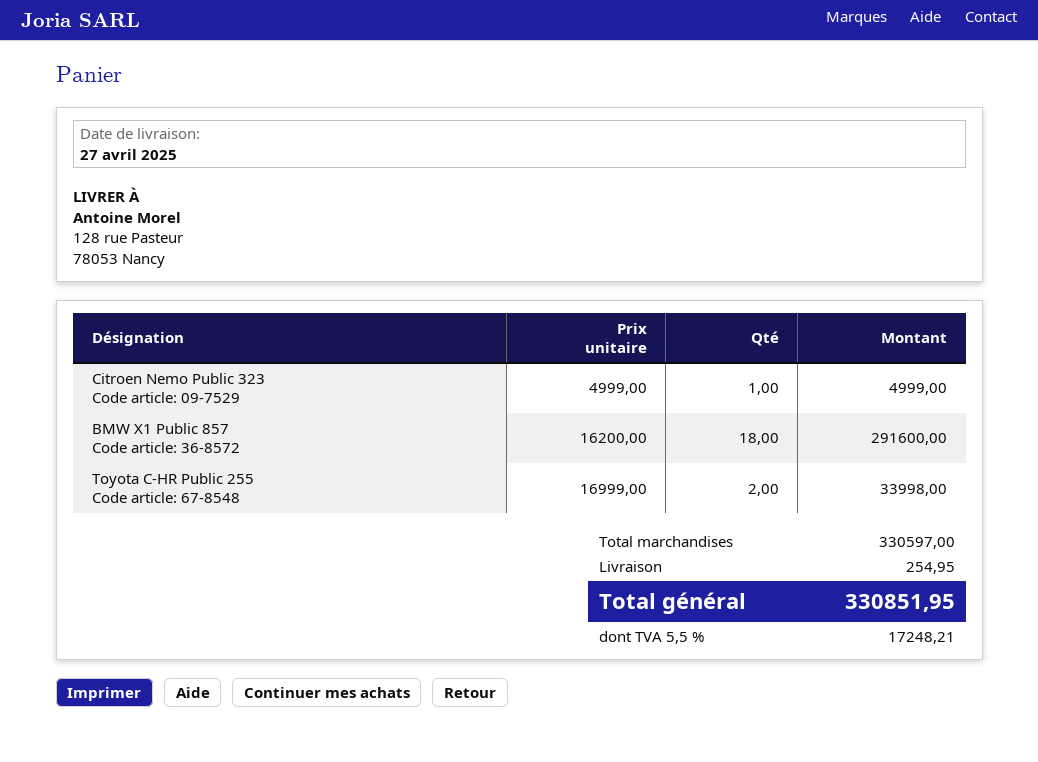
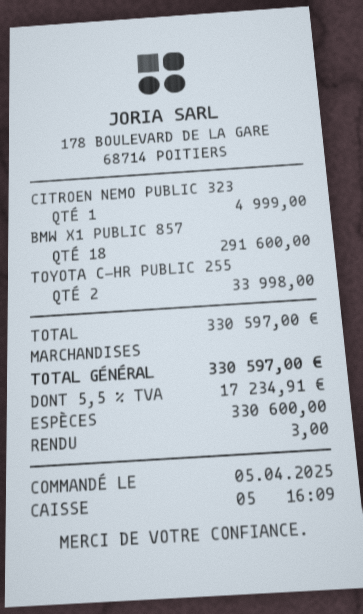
shipping: 254.95 -> none
tax: 5.5% = 17248.21 -> 5.5% = 17234.91
total: 330851.95 -> 330597.00

